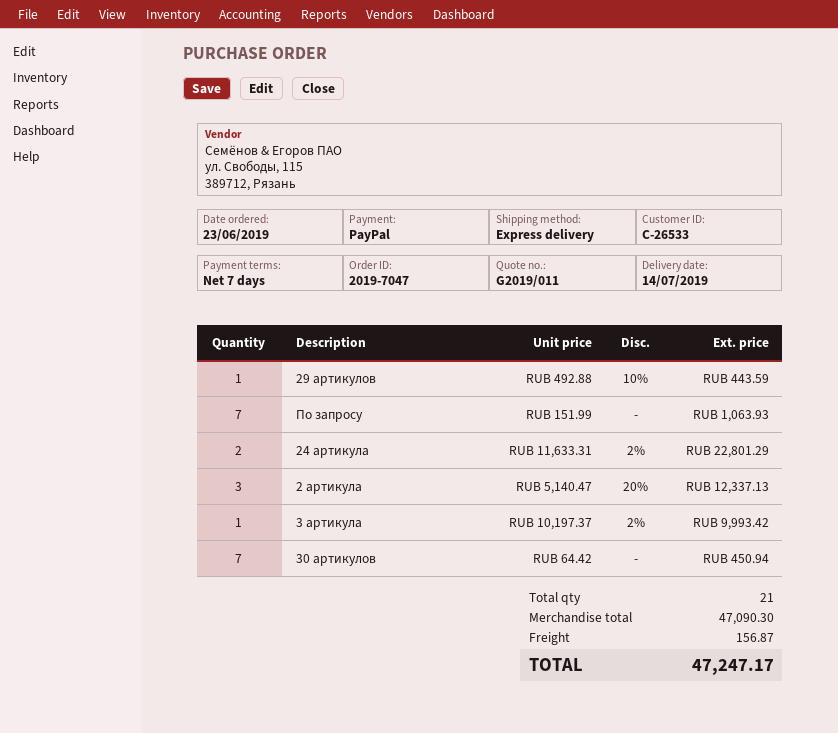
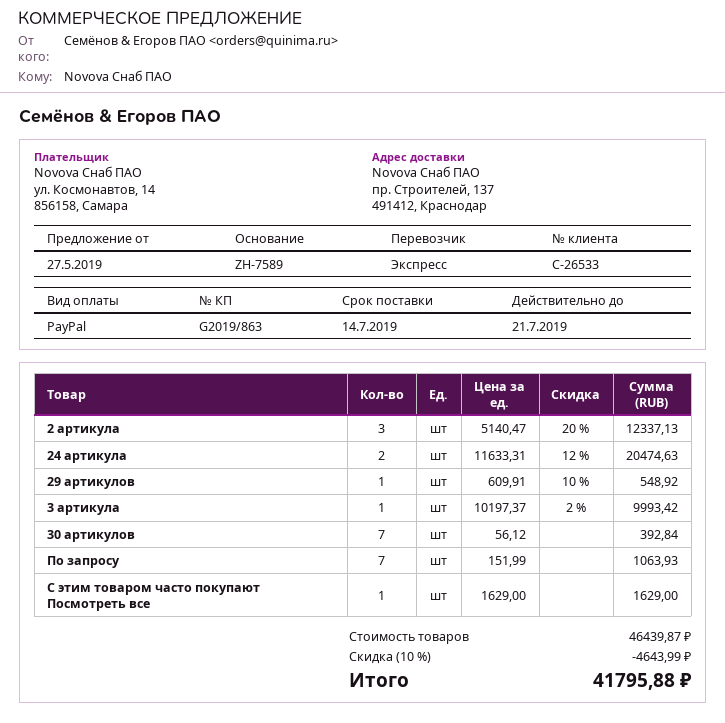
quote number: G2019/011 -> G2019/863
29 артикулов: 1 x 492.88 - 10% = 443.59 -> 1 x 609.91 - 10% = 548.92
24 артикула: 2 x 11633.31 - 2% = 22801.29 -> 2 x 11633.31 - 12% = 20474.63
30 артикулов: 7 x 64.42 = 450.94 -> 7 x 56.12 = 392.84
С этим товаром часто покупают Посмотреть все: none -> 1 x 1629.00 = 1629.00
subtotal: 47090.30 -> 46439.87
discount: none -> 10% = 4643.99
shipping: 156.87 -> none
total: 47247.17 -> 41795.88

